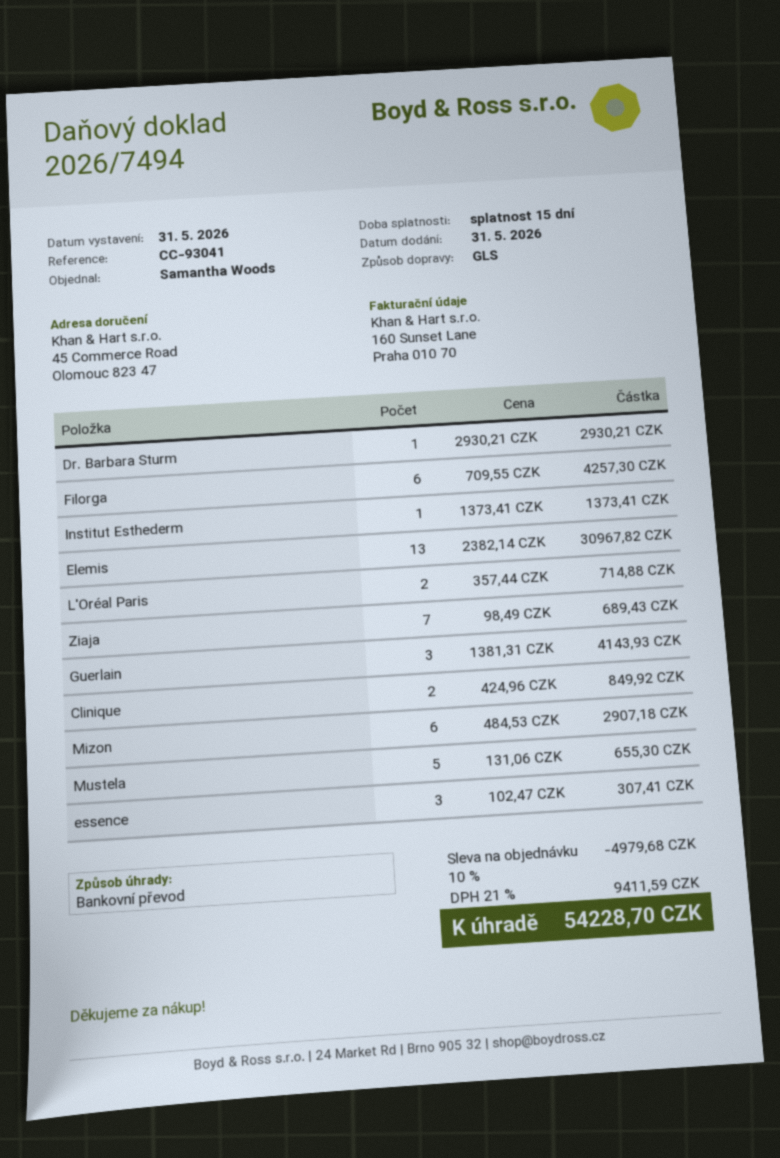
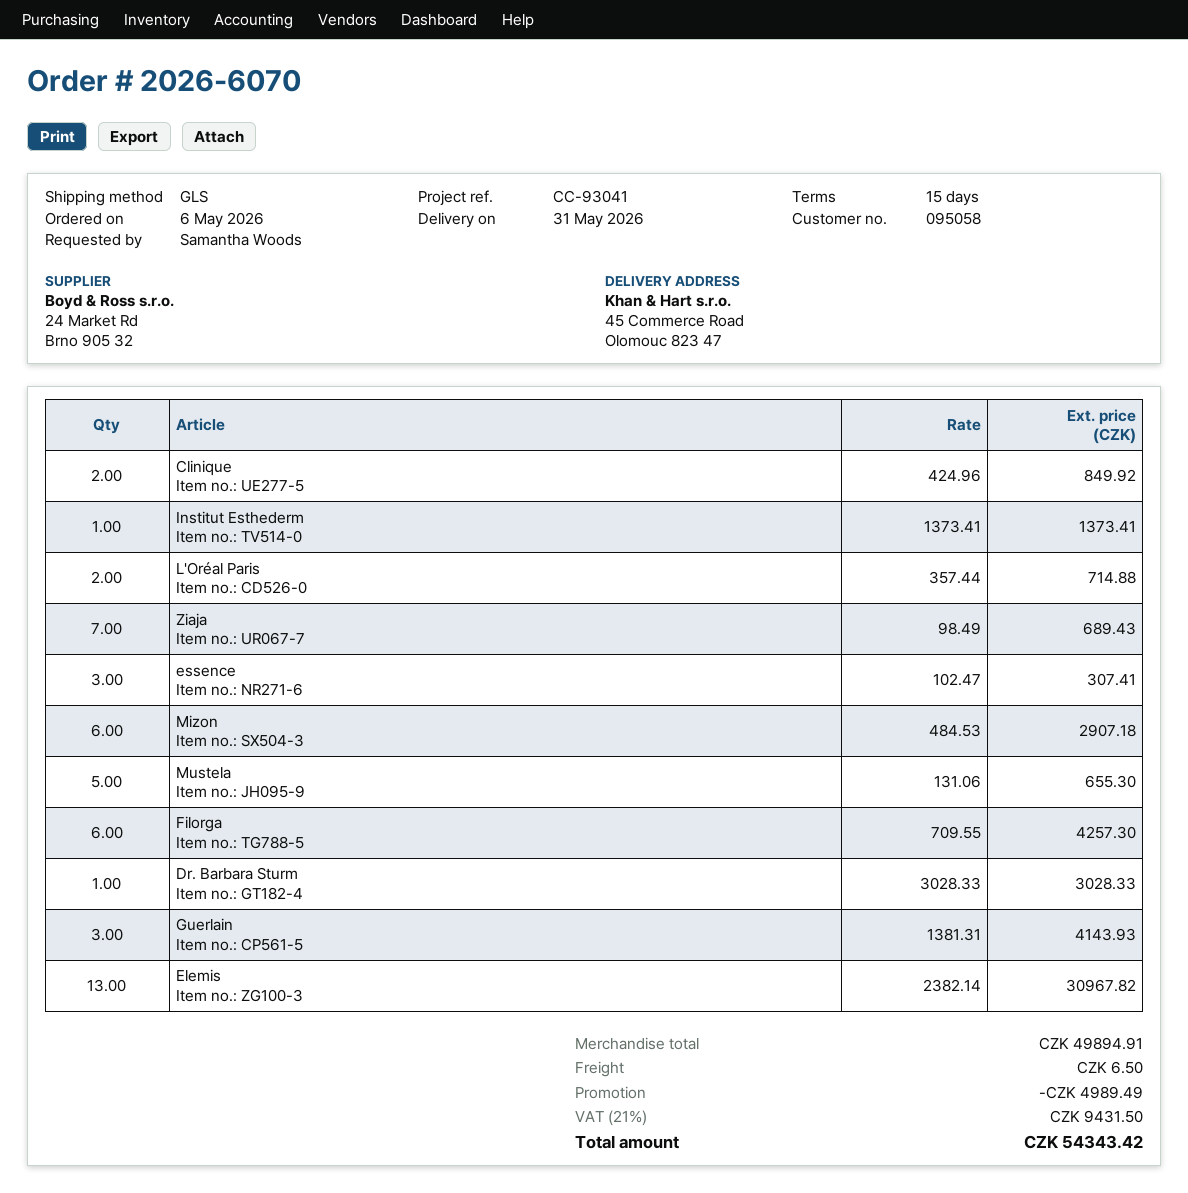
Dr. Barbara Sturm: 1 x 2930.21 = 2930.21 -> 1 x 3028.33 = 3028.33
discount: 4979.68 -> 4989.49
shipping: none -> 6.50
tax: 21% = 9411.59 -> 21% = 9431.50
total: 54228.70 -> 54343.42

